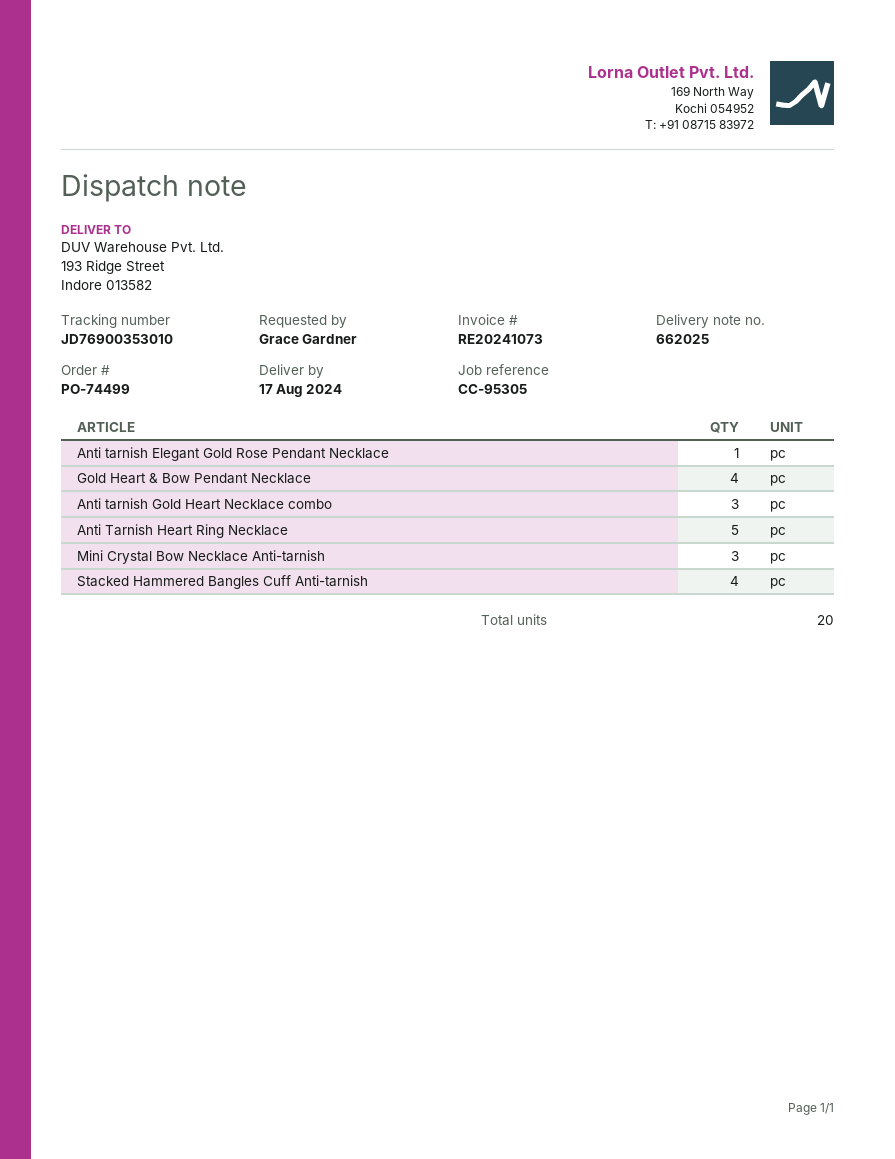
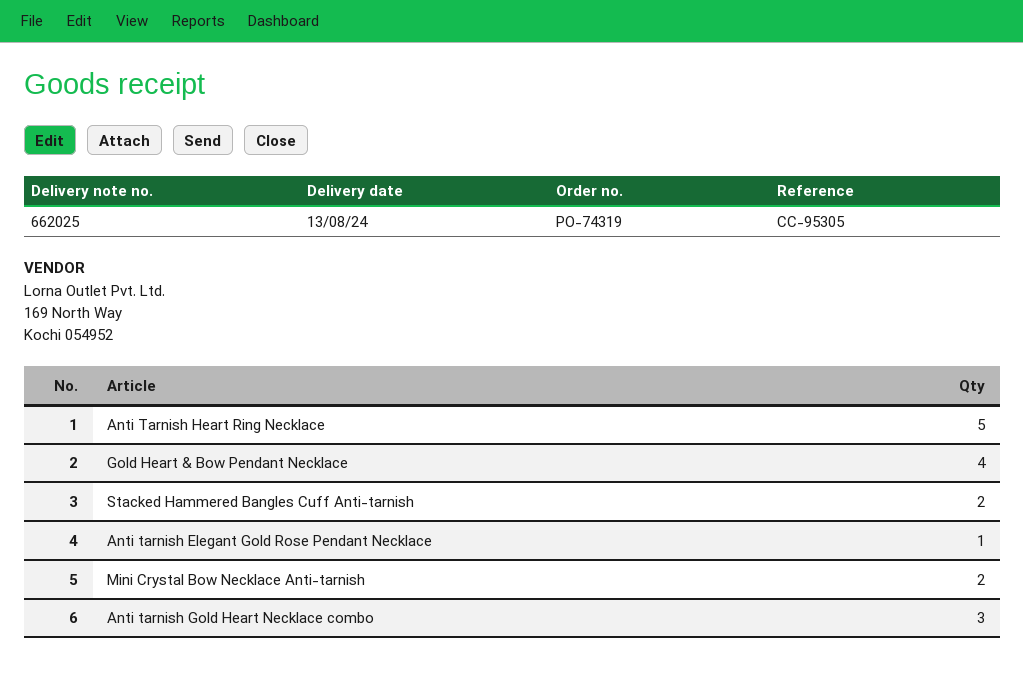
order number: PO-74499 -> PO-74319
delivery date: 2024-08-17 -> 2024-08-13
Mini Crystal Bow Necklace Anti-tarnish: 3 -> 2
Stacked Hammered Bangles Cuff Anti-tarnish: 4 -> 2

